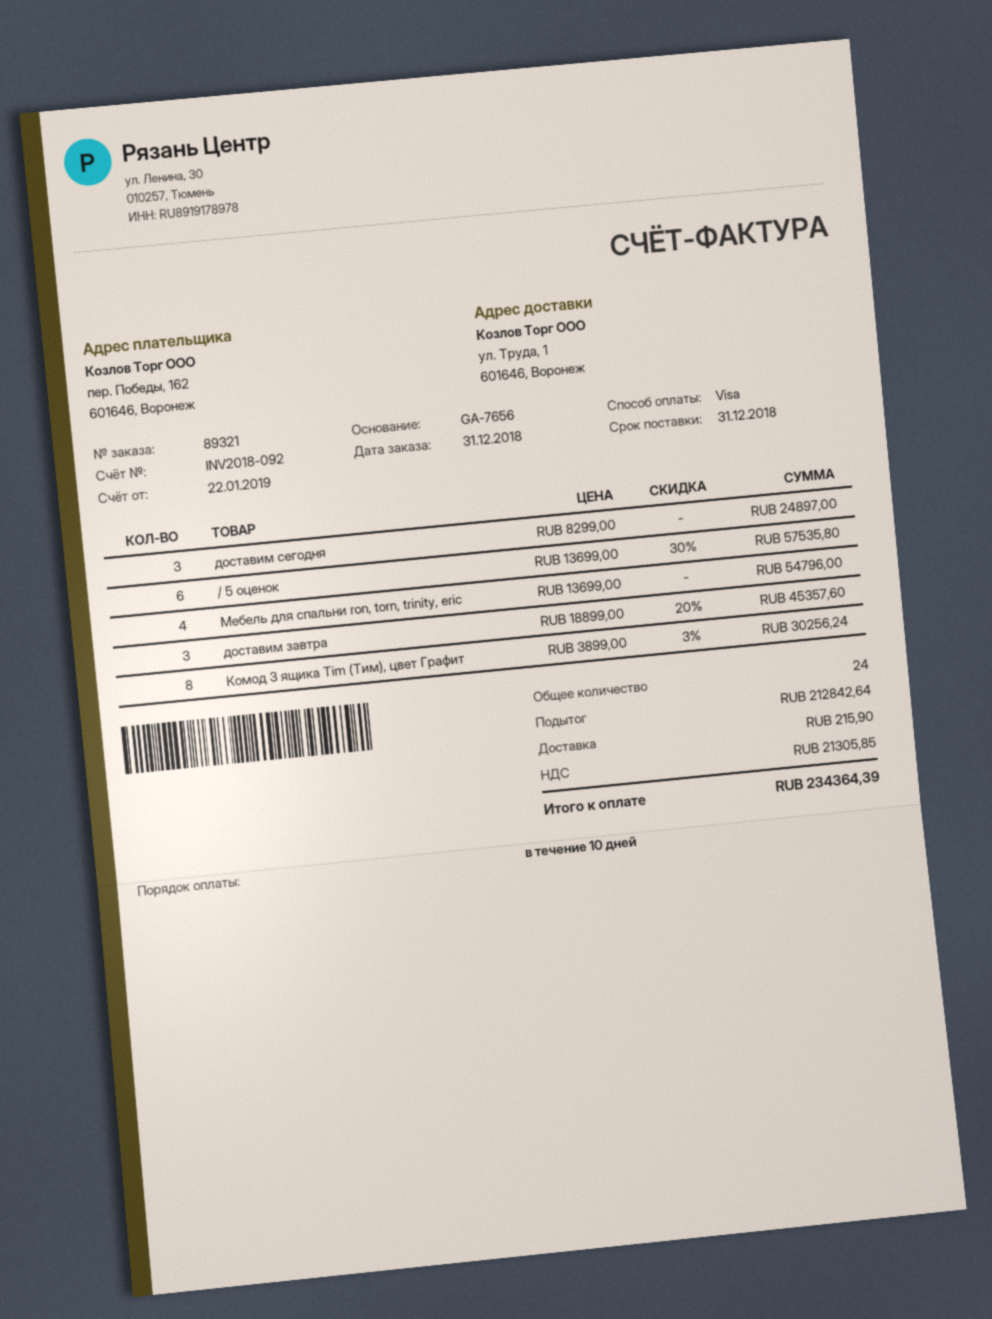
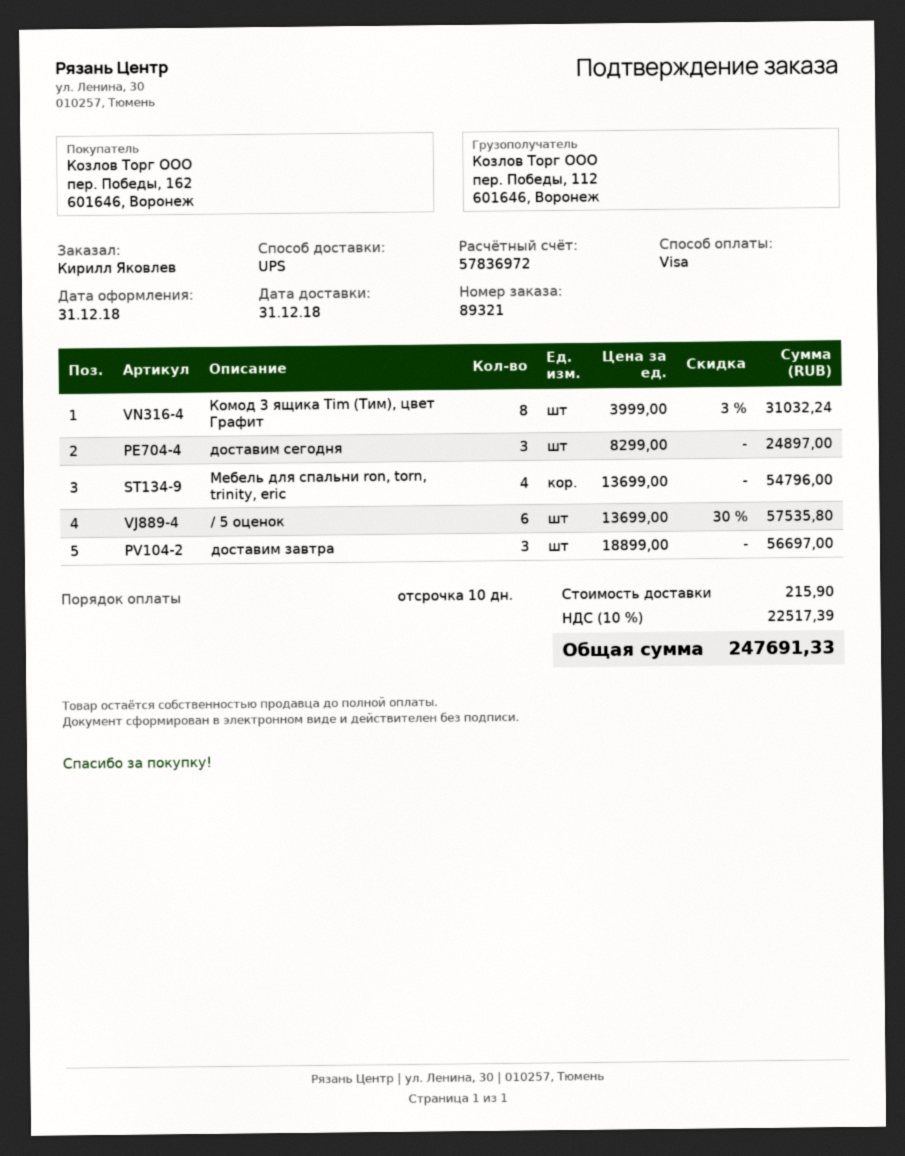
ship to: ул. Труда, 1, 601646, Воронеж -> пер. Победы, 112, 601646, Воронеж
доставим завтра: 3 x 18899.00 - 20% = 45357.60 -> 3 x 18899.00 = 56697.00
Комод 3 ящика Tim (Тим), цвет Графит: 8 x 3899.00 - 3% = 30256.24 -> 8 x 3999.00 - 3% = 31032.24
tax: 21305.85 -> 22517.39
total: 234364.39 -> 247691.33

